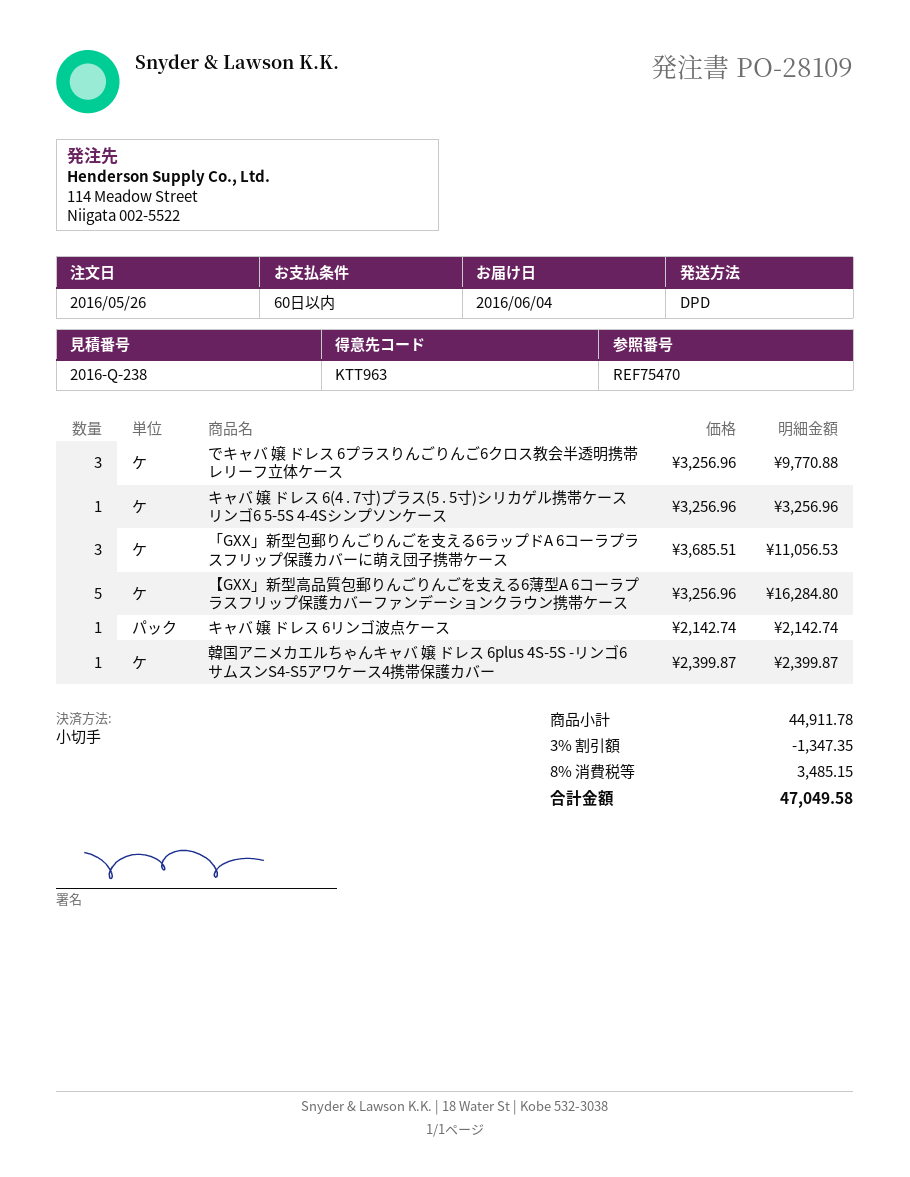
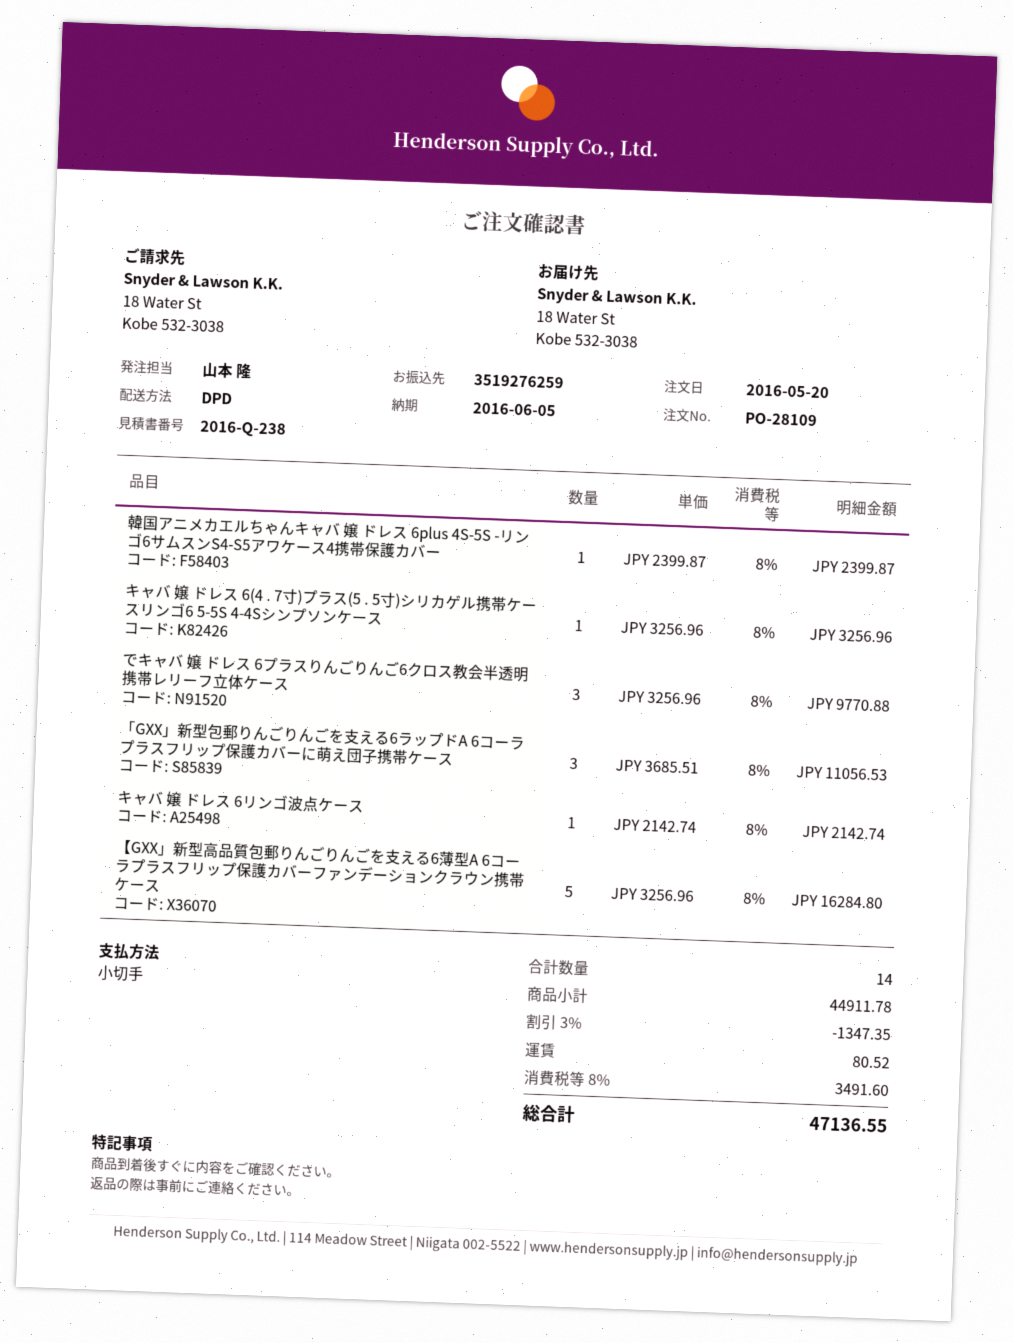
order date: 2016-05-26 -> 2016-05-20
delivery date: 2016-06-04 -> 2016-06-05
shipping: none -> 80.52
tax: 8% = 3485.15 -> 8% = 3491.60
total: 47049.58 -> 47136.55

